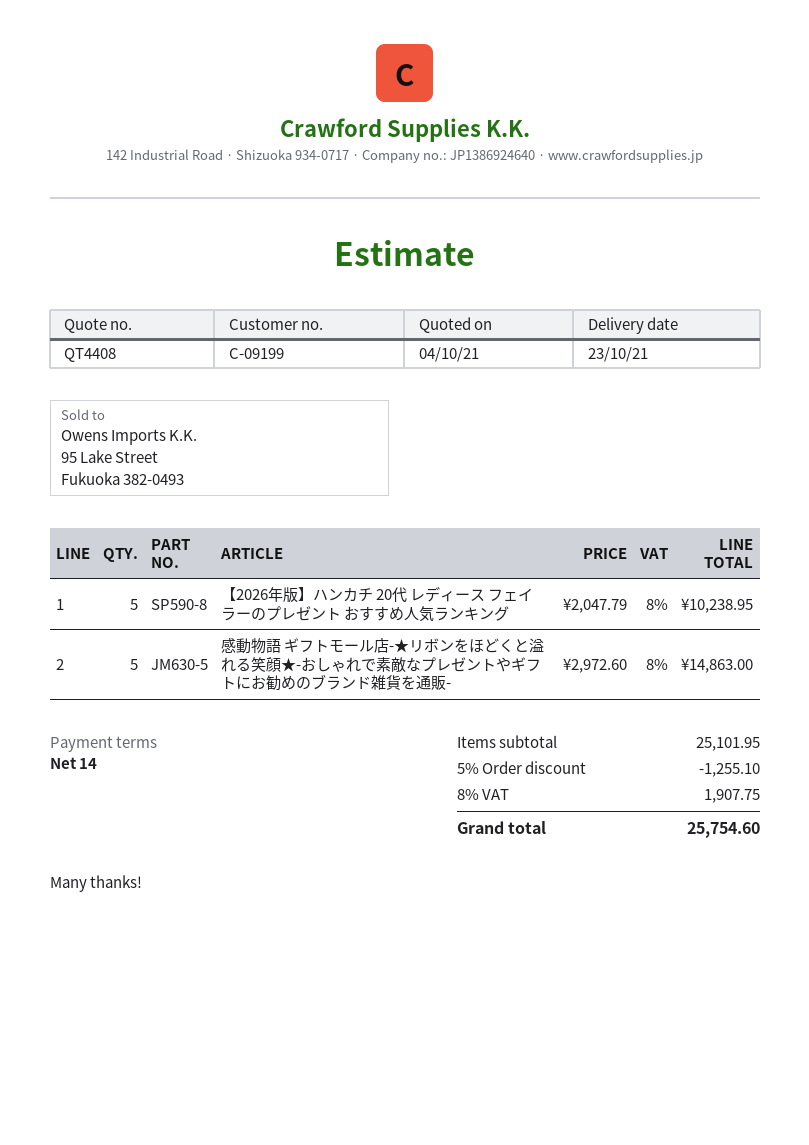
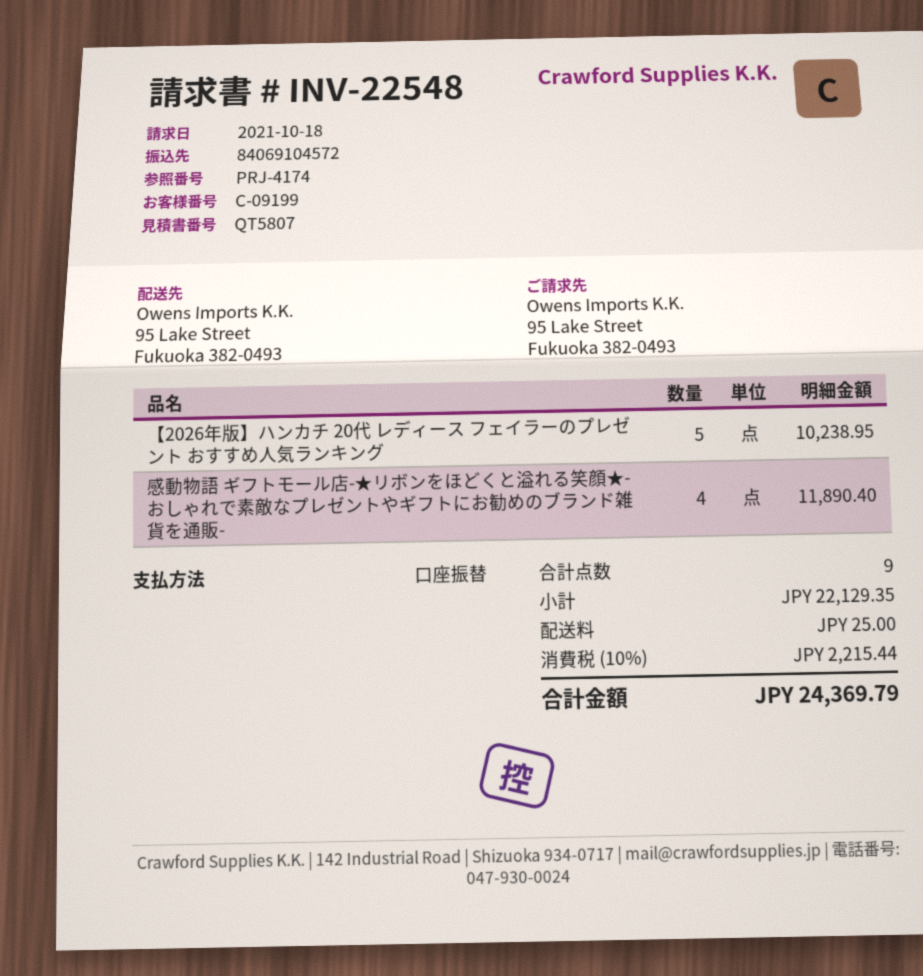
quote number: QT4408 -> QT5807
感動物語 ギフトモール店-★リボンをほどくと溢れる笑顔★-おしゃれで素敵なプレゼントやギフトにお勧めのブランド雑貨を通販-: 5 for 14863.00 -> 4 for 11890.40
subtotal: 25101.95 -> 22129.35
discount: 5% = 1255.10 -> none
shipping: none -> 25.00
tax: 8% = 1907.75 -> 10% = 2215.44
total: 25754.60 -> 24369.79

